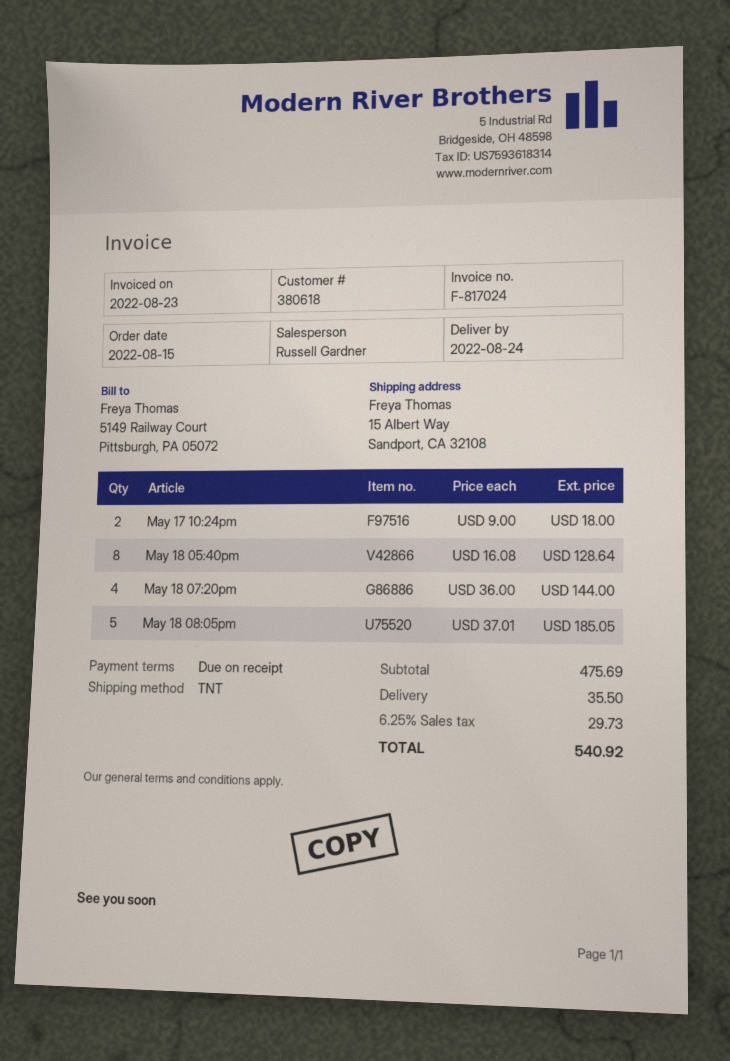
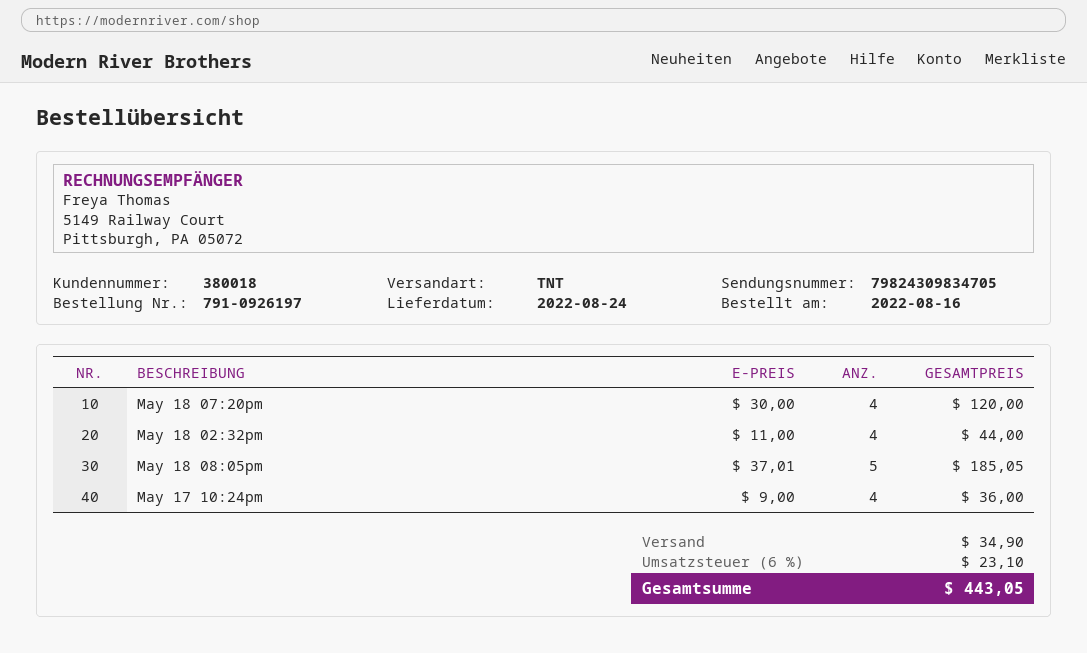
order date: 2022-08-15 -> 2022-08-16
customer number: 380618 -> 380018
May 17 10:24pm: 2 x 9.00 = 18.00 -> 4 x 9.00 = 36.00
May 18 05:40pm: 8 x 16.08 = 128.64 -> none
May 18 07:20pm: 4 x 36.00 = 144.00 -> 4 x 30.00 = 120.00
May 18 02:32pm: none -> 4 x 11.00 = 44.00
shipping: 35.50 -> 34.90
tax: 6.25% = 29.73 -> 6% = 23.10
total: 540.92 -> 443.05

